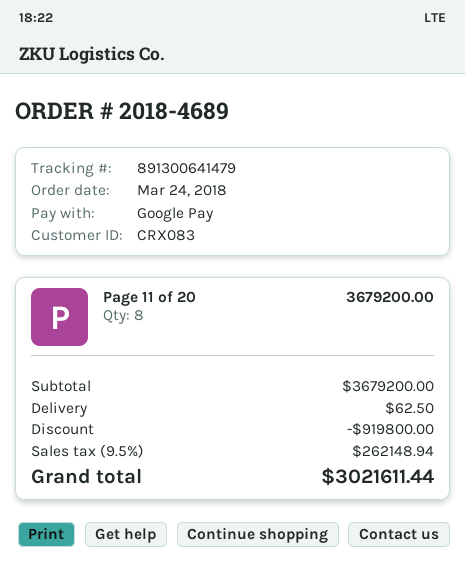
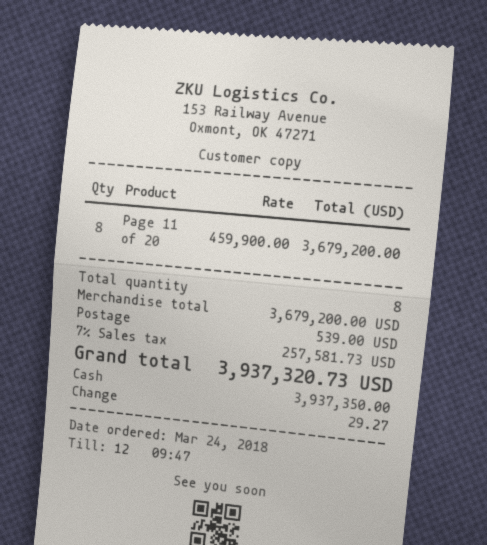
payment method: Google Pay -> cash
discount: 919800.00 -> none
shipping: 62.50 -> 539.00
tax: 9.5% = 262148.94 -> 7% = 257581.73
total: 3021611.44 -> 3937320.73

